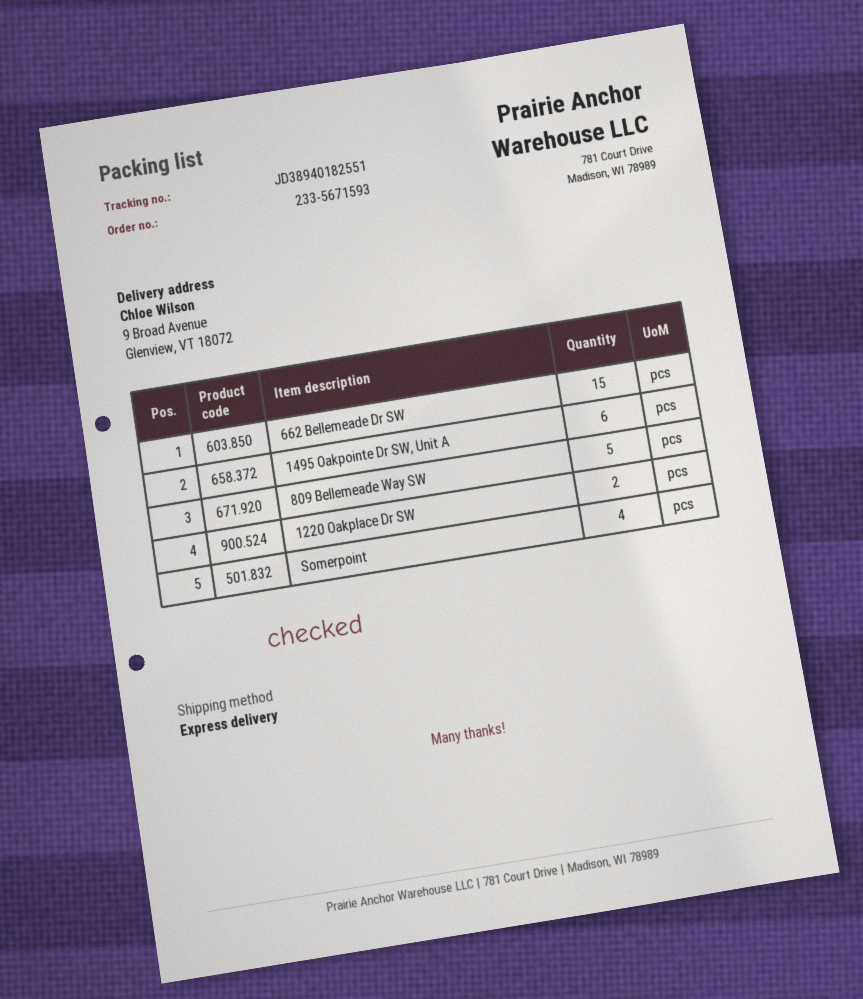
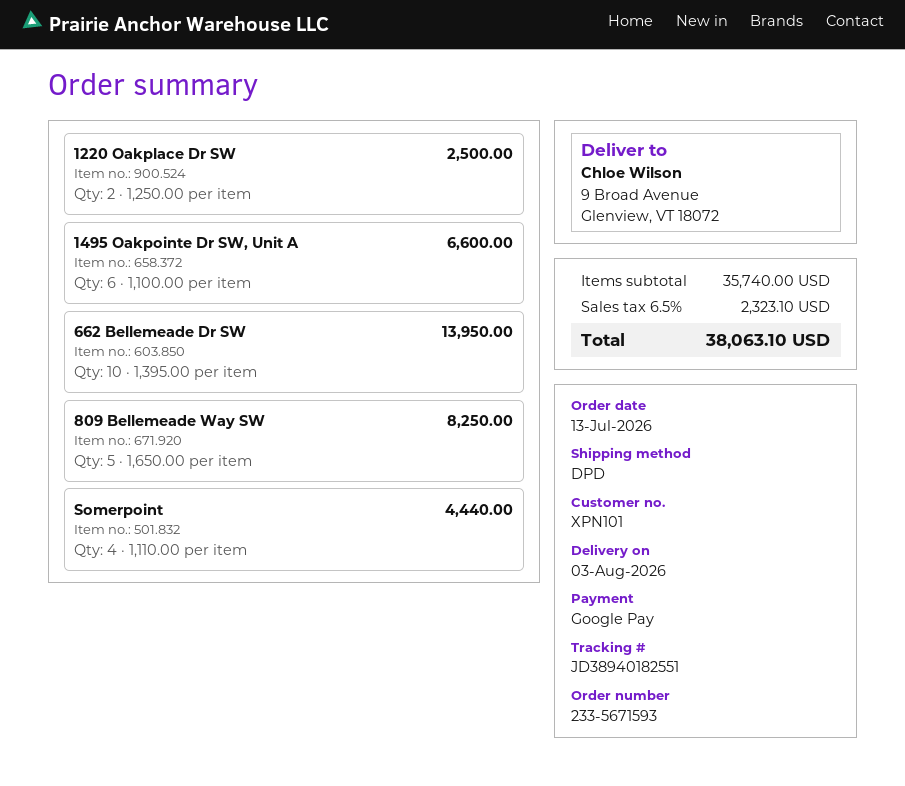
shipping method: express -> DPD
662 Bellemeade Dr SW: 15 -> 10

